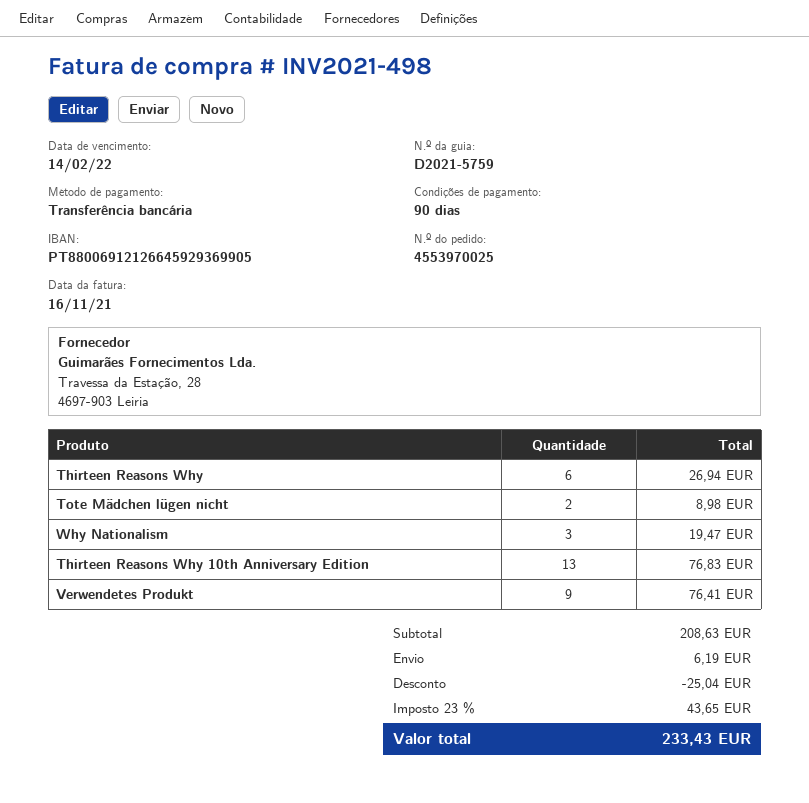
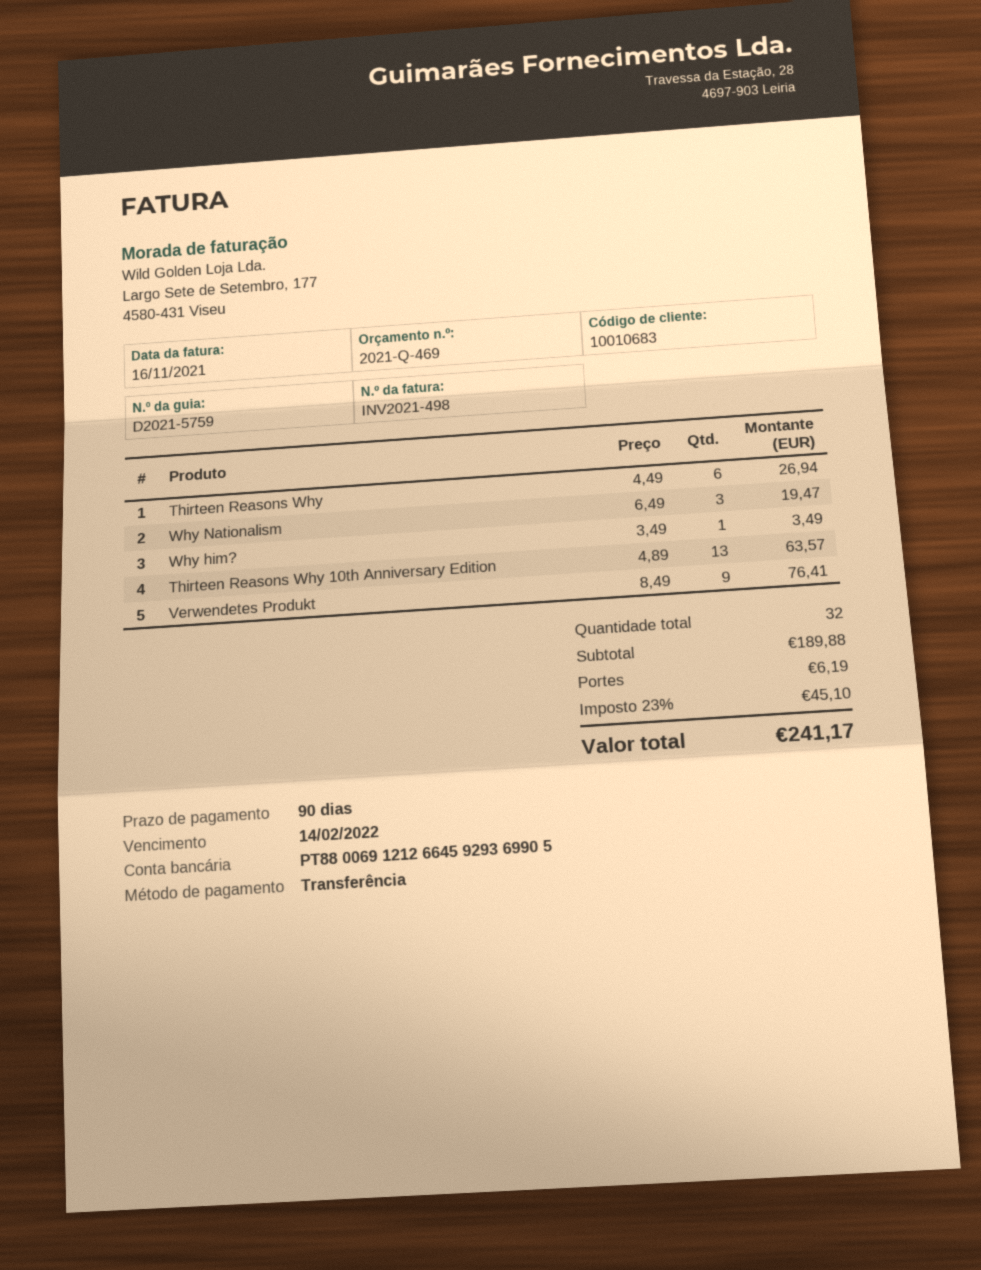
Tote Mädchen lügen nicht: 2 for 8.98 -> none
Thirteen Reasons Why 10th Anniversary Edition: 13 for 76.83 -> 13 for 63.57
Why him?: none -> 1 for 3.49
subtotal: 208.63 -> 189.88
discount: 25.04 -> none
tax: 23% = 43.65 -> 23% = 45.10
total: 233.43 -> 241.17

